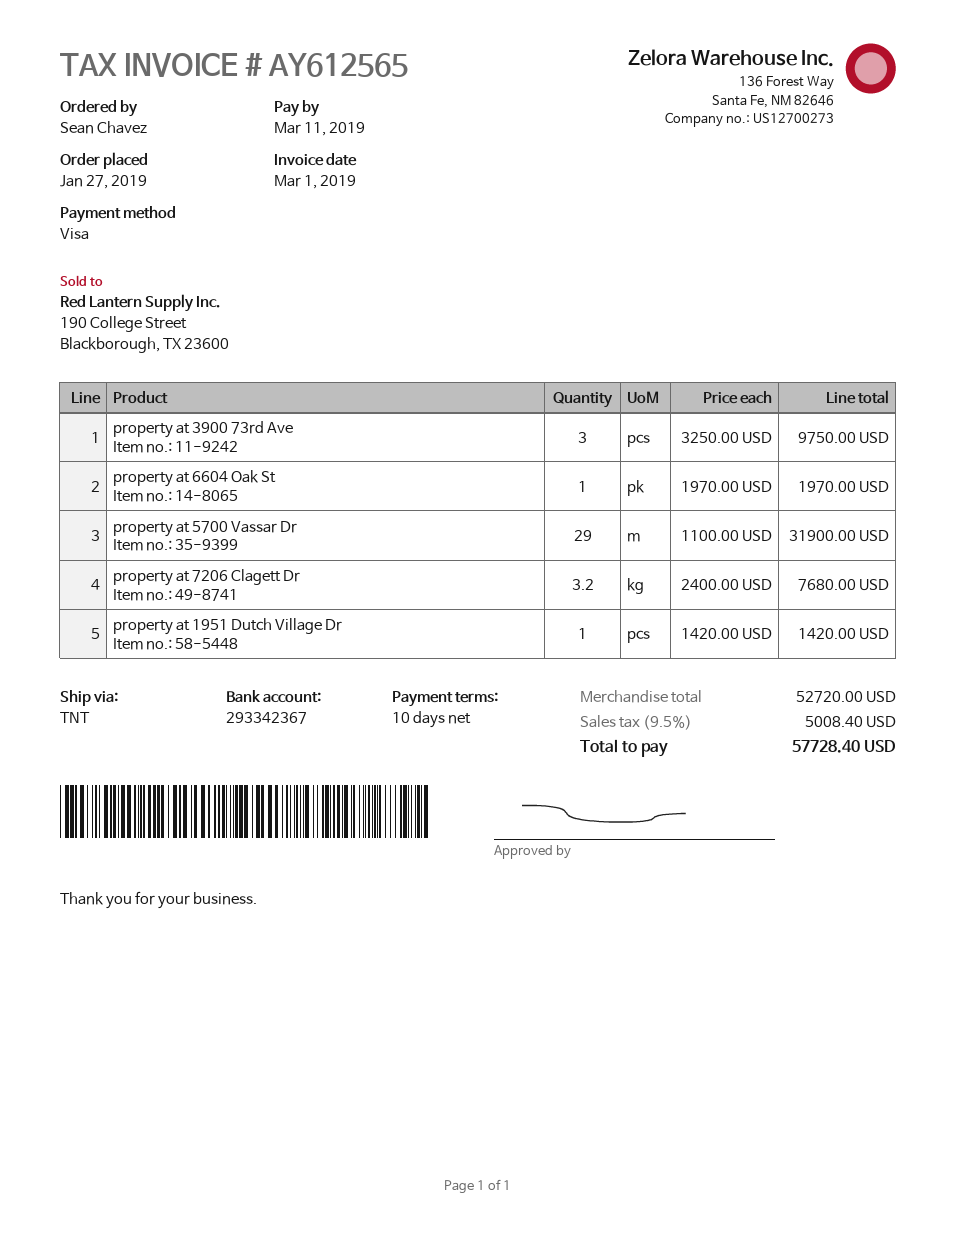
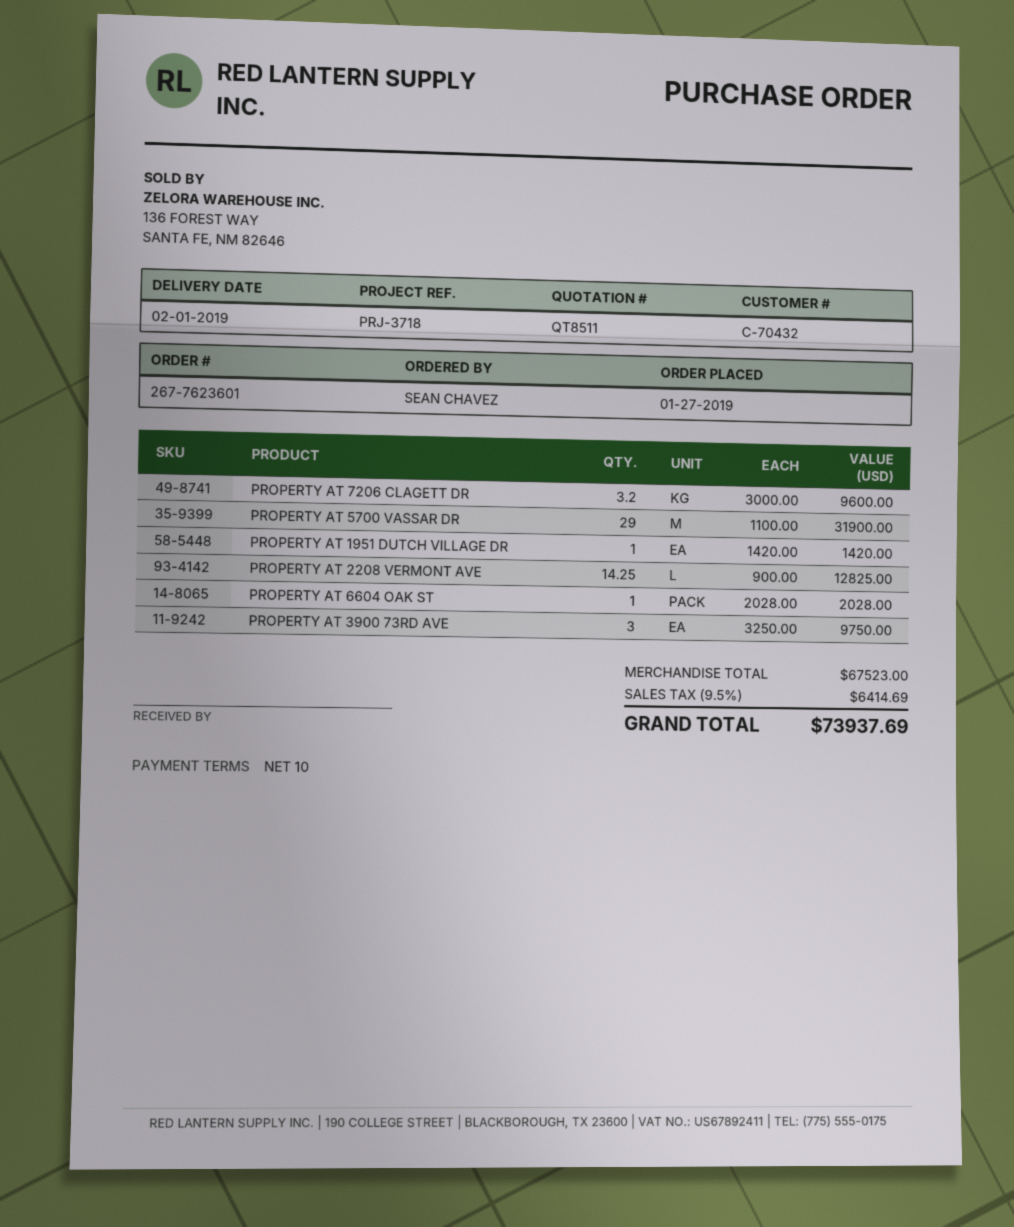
property at 6604 Oak St: 1 x 1970.00 = 1970.00 -> 1 x 2028.00 = 2028.00
property at 7206 Clagett Dr: 3.2 x 2400.00 = 7680.00 -> 3.2 x 3000.00 = 9600.00
PROPERTY AT 2208 VERMONT AVE: none -> 14.25 x 900.00 = 12825.00
subtotal: 52720.00 -> 67523.00
tax: 9.5% = 5008.40 -> 9.5% = 6414.69
total: 57728.40 -> 73937.69

